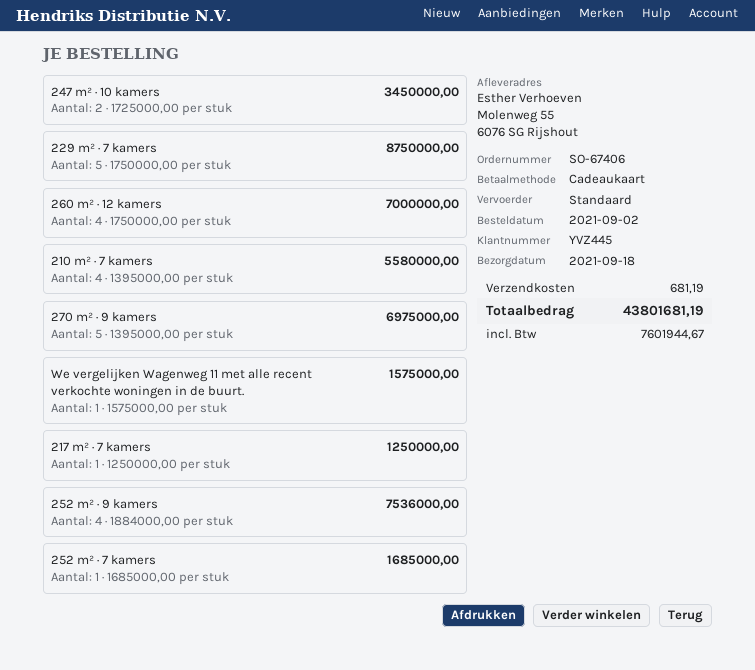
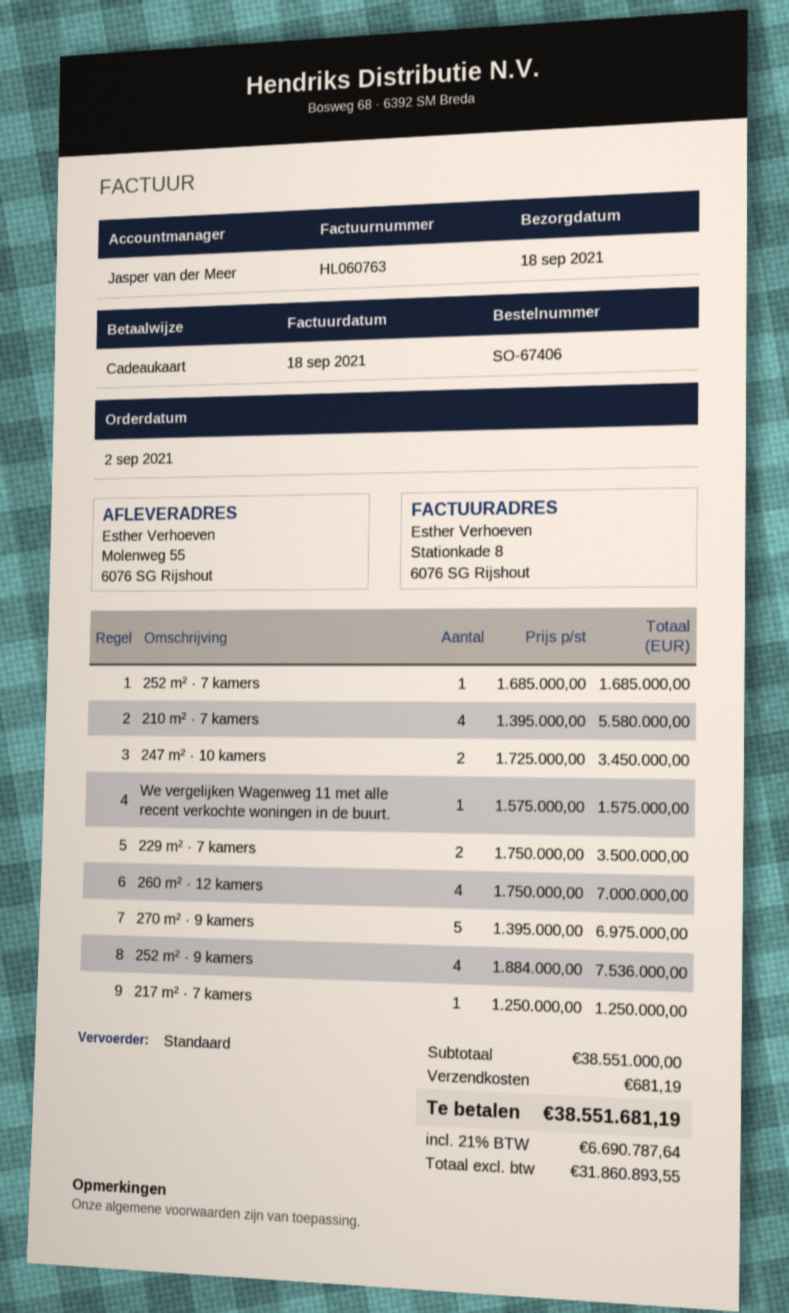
229 m² · 7 kamers: 5 x 1750000.00 = 8750000.00 -> 2 x 1750000.00 = 3500000.00
tax: 7601944.67 -> 6690787.64
total: 43801681.19 -> 38551681.19

